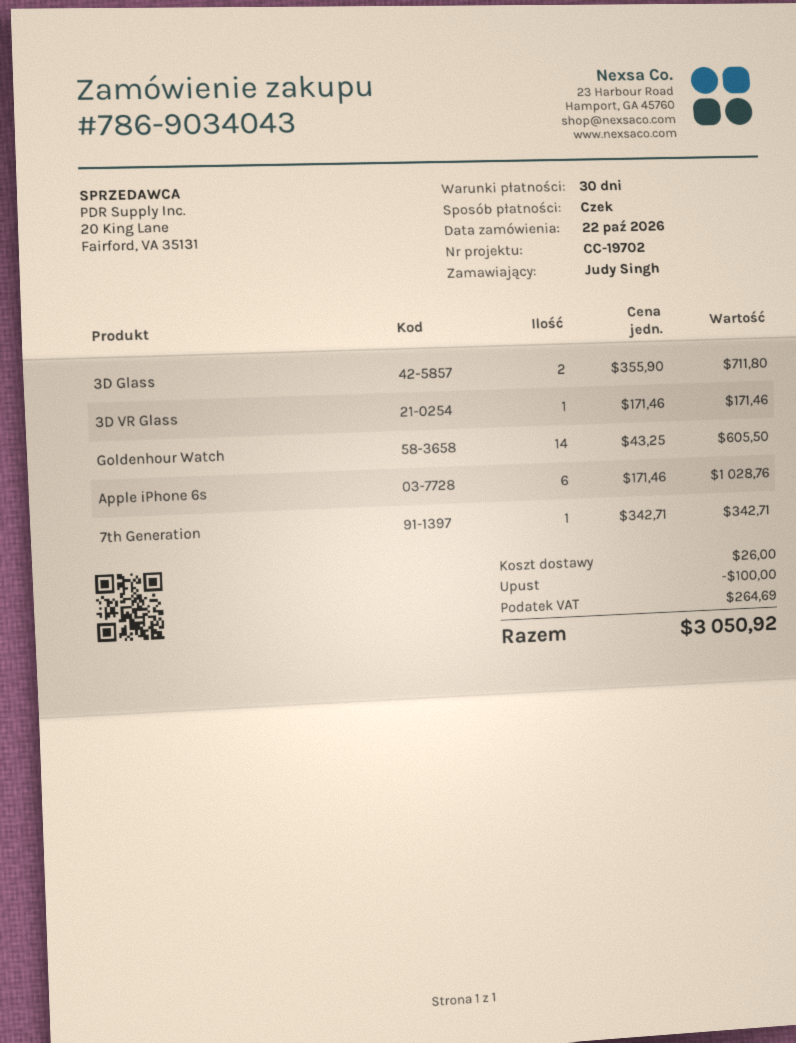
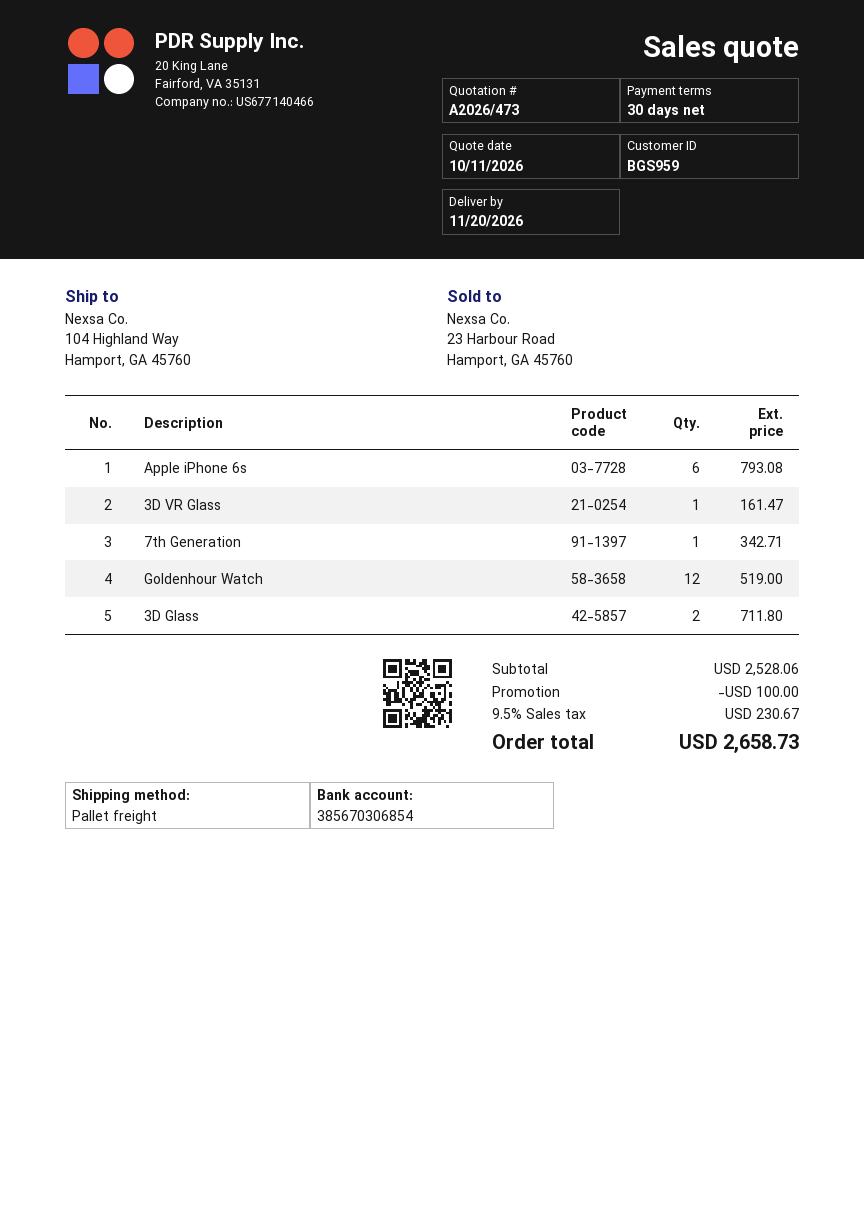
3D VR Glass: 1 for 171.46 -> 1 for 161.47
Goldenhour Watch: 14 for 605.50 -> 12 for 519.00
Apple iPhone 6s: 6 for 1028.76 -> 6 for 793.08
shipping: 26.00 -> none
tax: 264.69 -> 230.67
total: 3050.92 -> 2658.73

